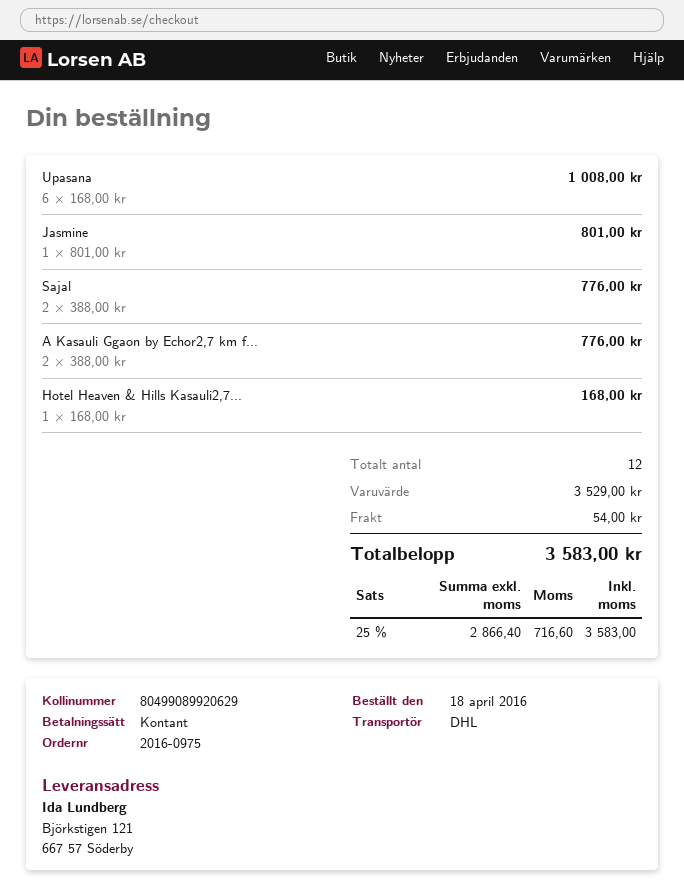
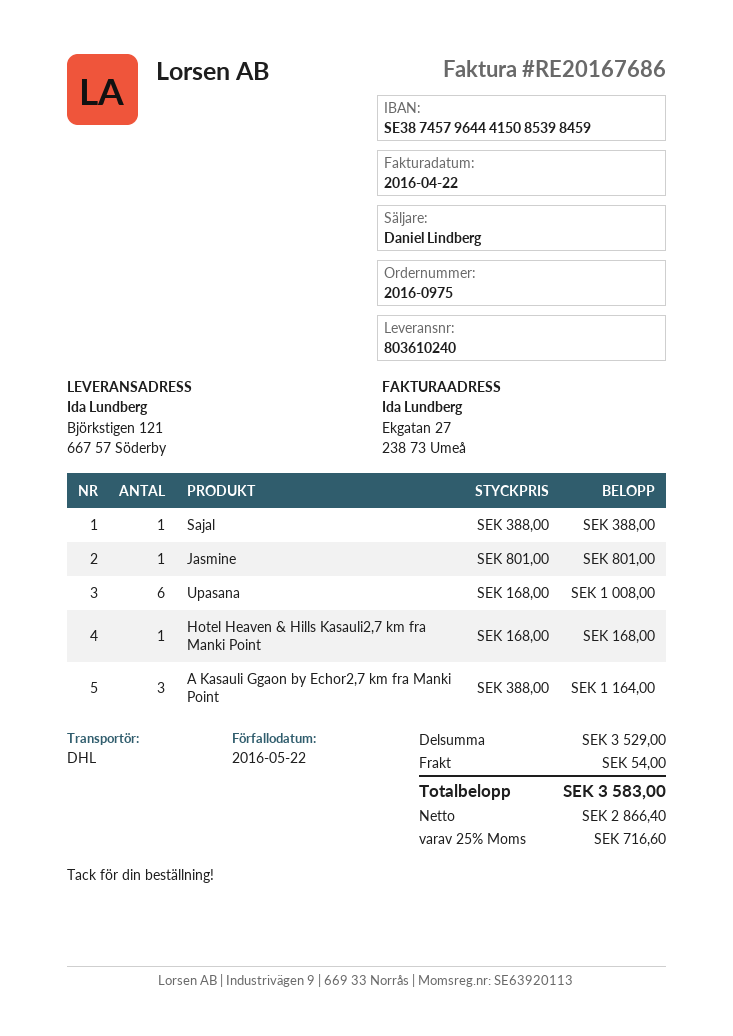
Sajal: 2 x 388.00 = 776.00 -> 1 x 388.00 = 388.00
A Kasauli Ggaon by Echor2,7 km f...: 2 x 388.00 = 776.00 -> 3 x 388.00 = 1164.00

